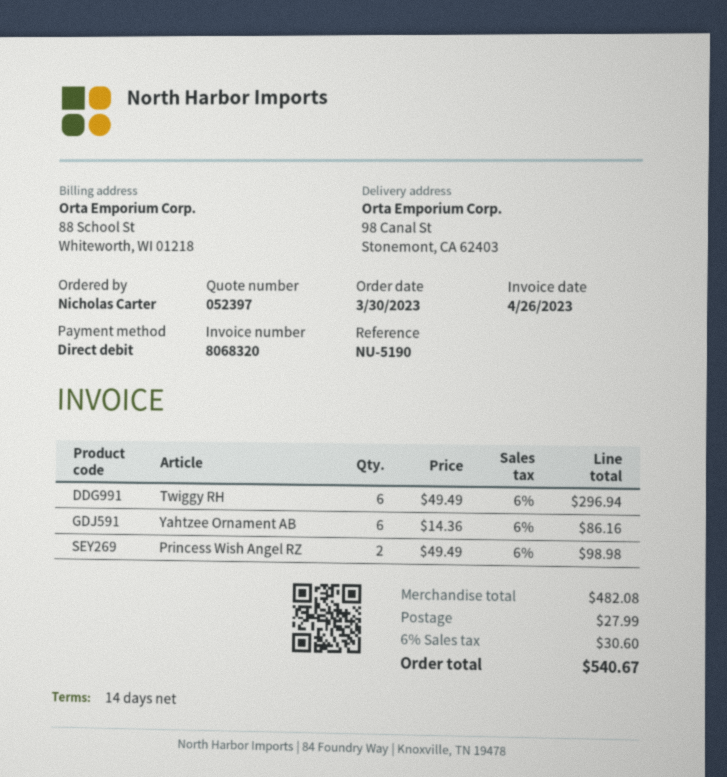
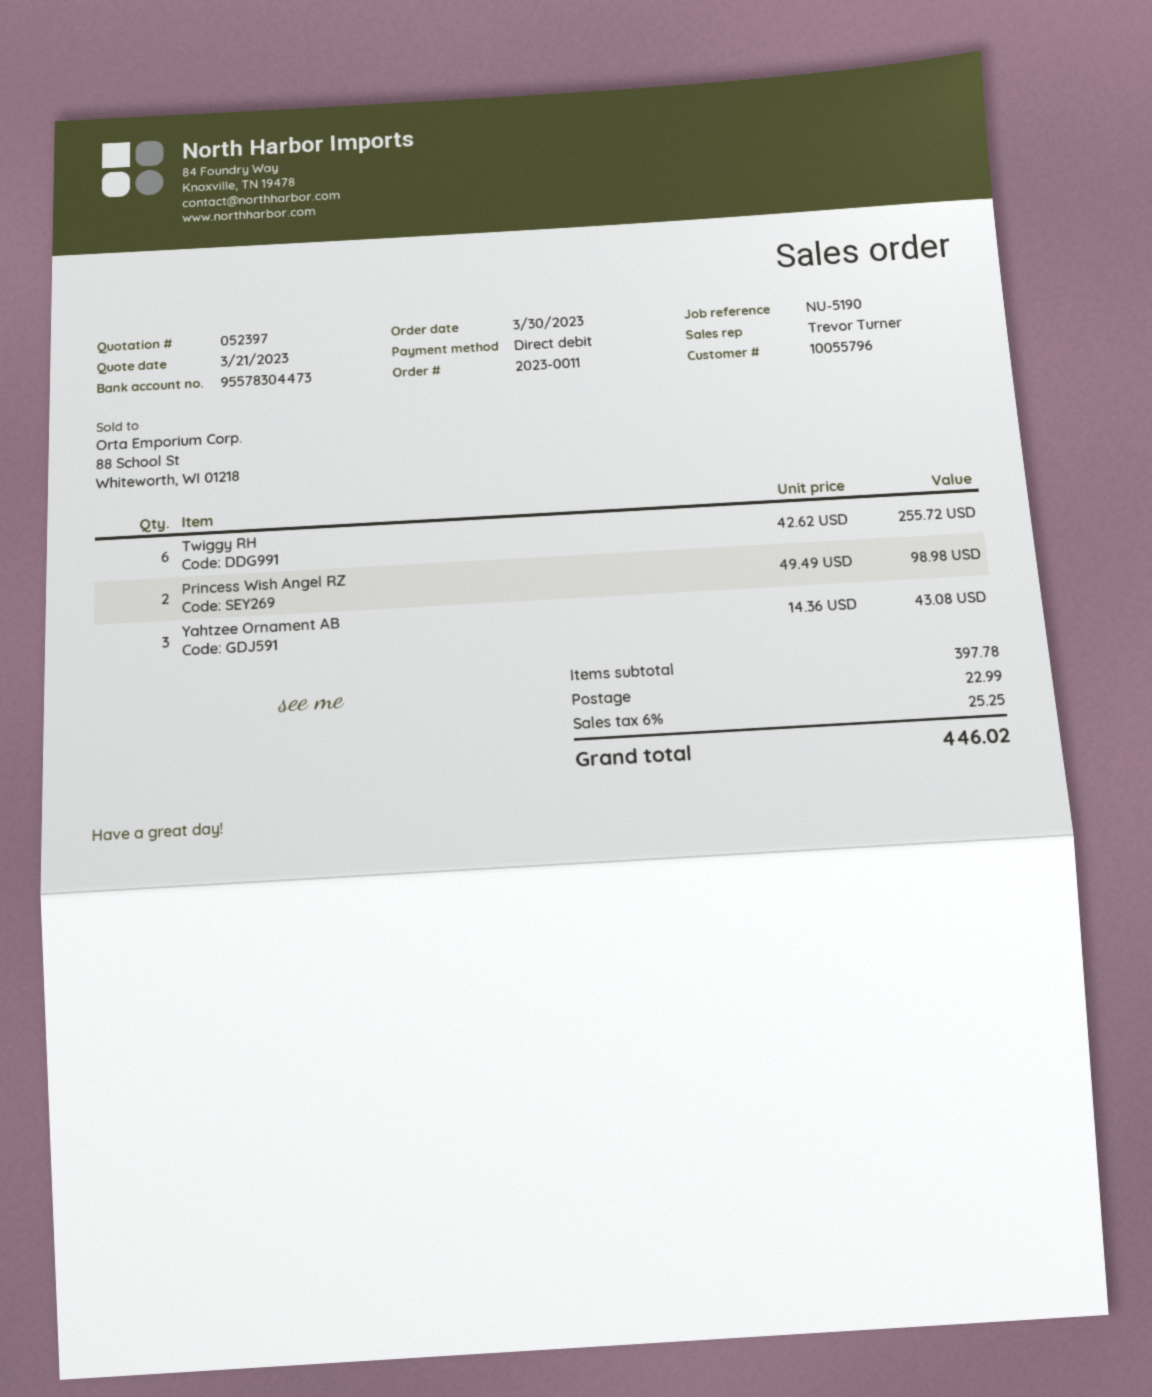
Twiggy RH: 6 x 49.49 = 296.94 -> 6 x 42.62 = 255.72
Yahtzee Ornament AB: 6 x 14.36 = 86.16 -> 3 x 14.36 = 43.08
subtotal: 482.08 -> 397.78
shipping: 27.99 -> 22.99
tax: 6% = 30.60 -> 6% = 25.25
total: 540.67 -> 446.02

